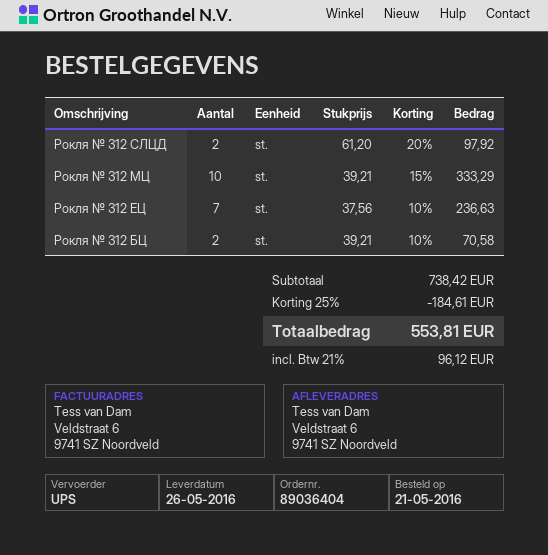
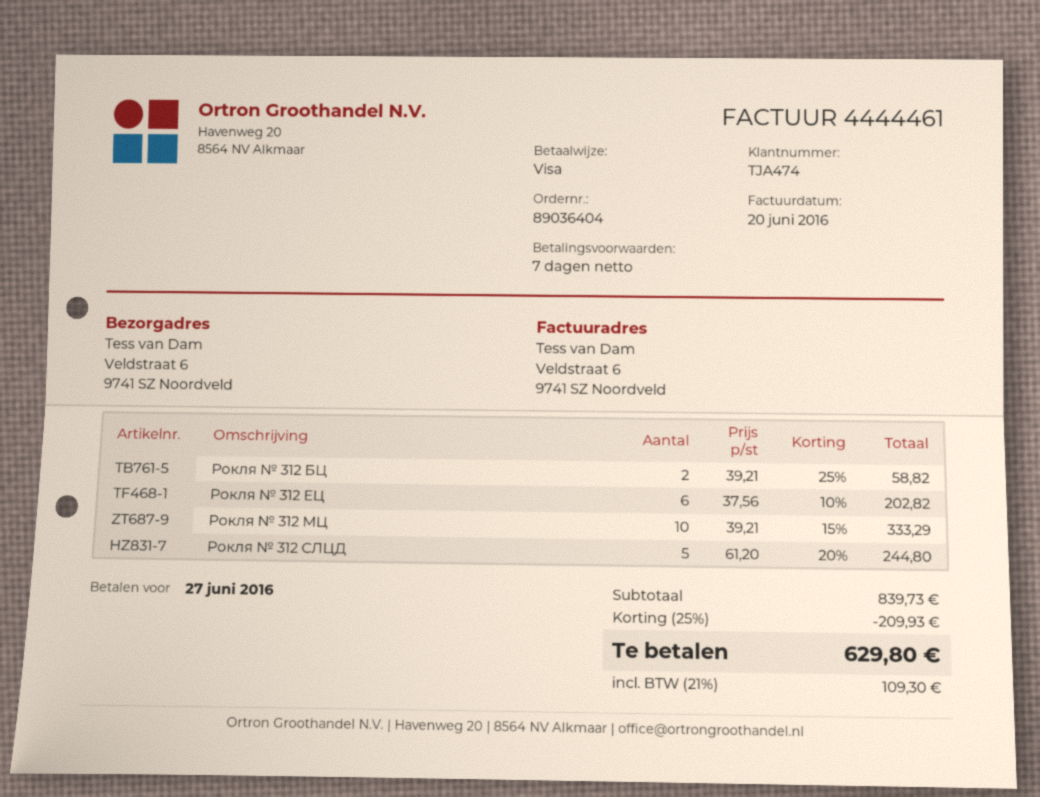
Рокля № 312 СЛЦД: 2 x 61.20 - 20% = 97.92 -> 5 x 61.20 - 20% = 244.80
Рокля № 312 ЕЦ: 7 x 37.56 - 10% = 236.63 -> 6 x 37.56 - 10% = 202.82
Рокля № 312 БЦ: 2 x 39.21 - 10% = 70.58 -> 2 x 39.21 - 25% = 58.82
subtotal: 738.42 -> 839.73
discount: 25% = 184.61 -> 25% = 209.93
tax: 21% = 96.12 -> 21% = 109.30
total: 553.81 -> 629.80

